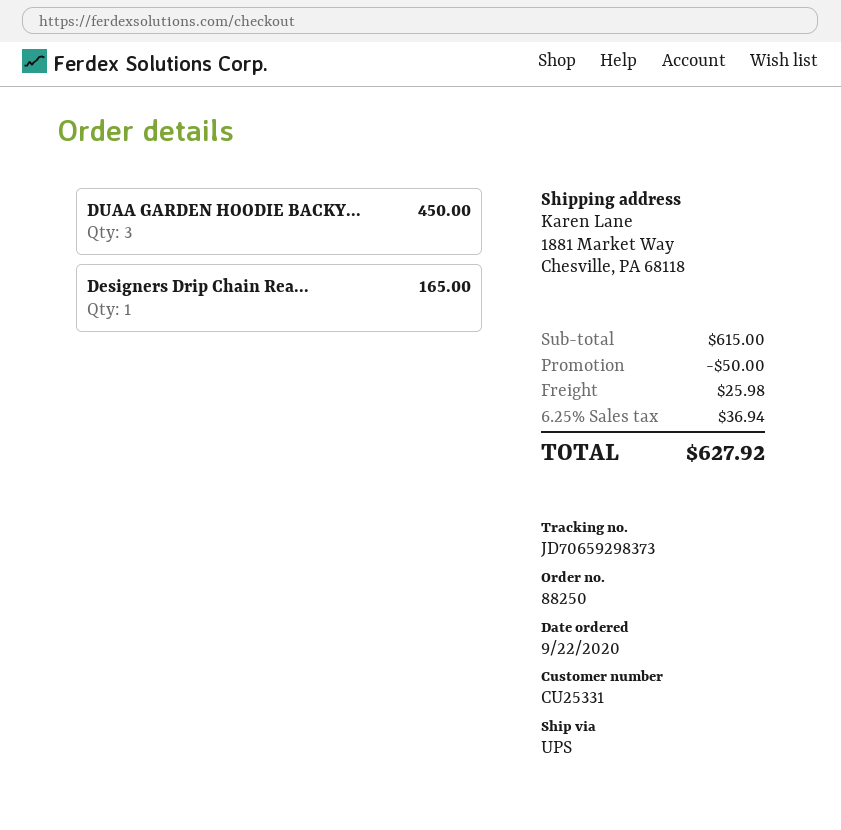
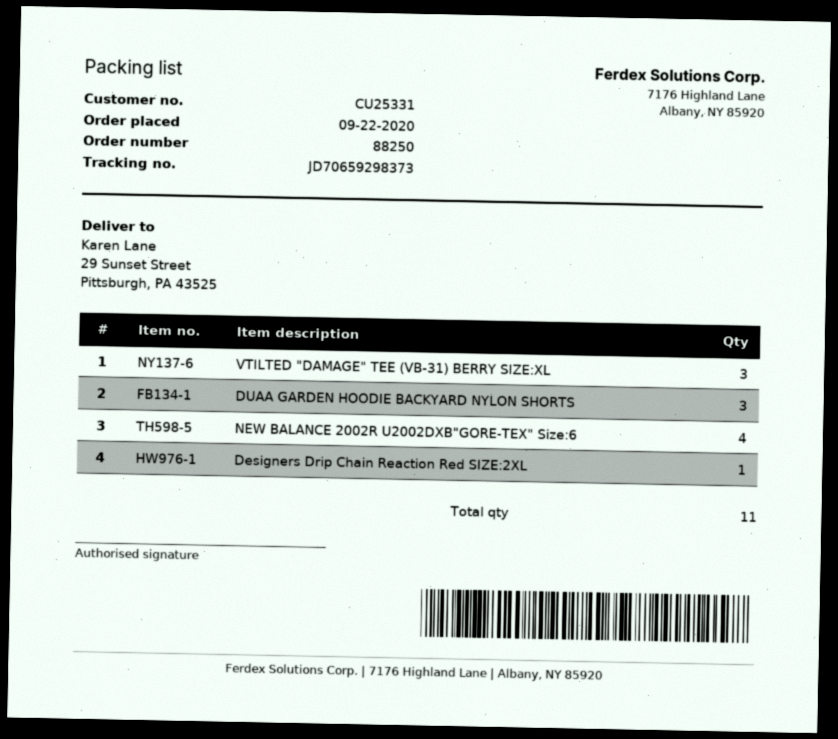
ship to: 1881 Market Way, Chesville, PA 68118 -> 29 Sunset Street, Pittsburgh, PA 43525
VTILTED "DAMAGE" TEE (VB-31) BERRY SIZE:XL: none -> 3
NEW BALANCE 2002R U2002DXB"GORE-TEX" Size:6: none -> 4

